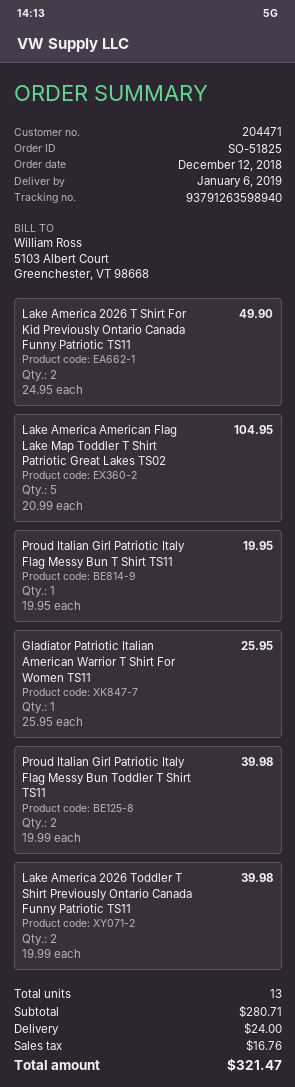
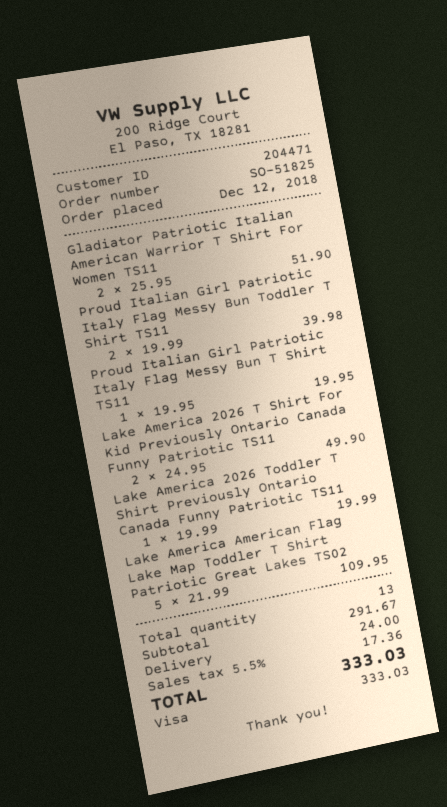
Lake America American Flag Lake Map Toddler T Shirt Patriotic Great Lakes TS02: 5 x 20.99 = 104.95 -> 5 x 21.99 = 109.95
Gladiator Patriotic Italian American Warrior T Shirt For Women TS11: 1 x 25.95 = 25.95 -> 2 x 25.95 = 51.90
Lake America 2026 Toddler T Shirt Previously Ontario Canada Funny Patriotic TS11: 2 x 19.99 = 39.98 -> 1 x 19.99 = 19.99
subtotal: 280.71 -> 291.67
tax: 16.76 -> 17.36
total: 321.47 -> 333.03

